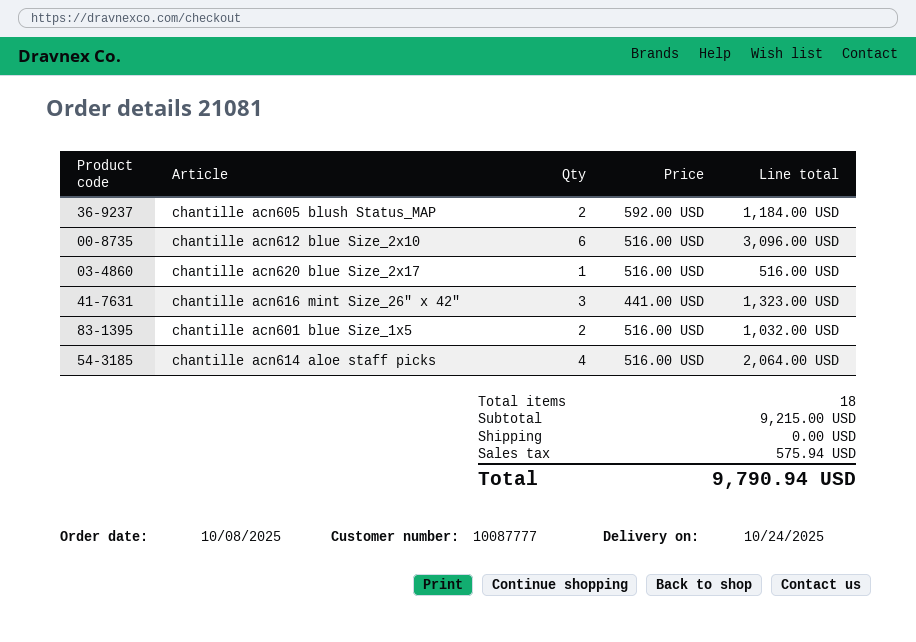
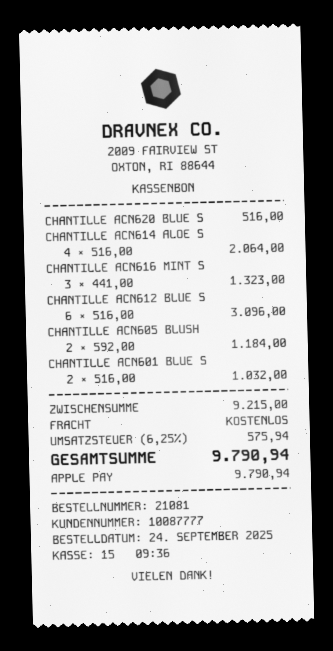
order date: 2025-10-08 -> 2025-09-24

